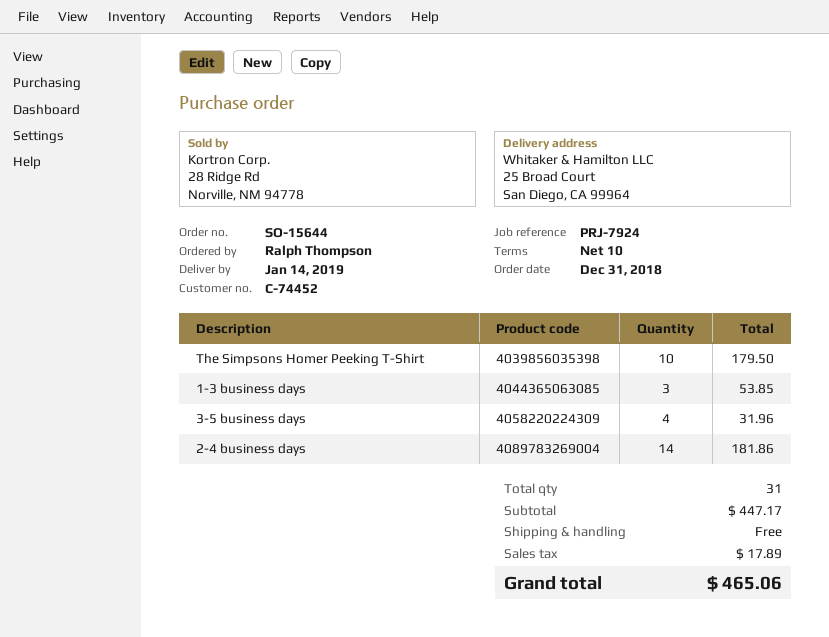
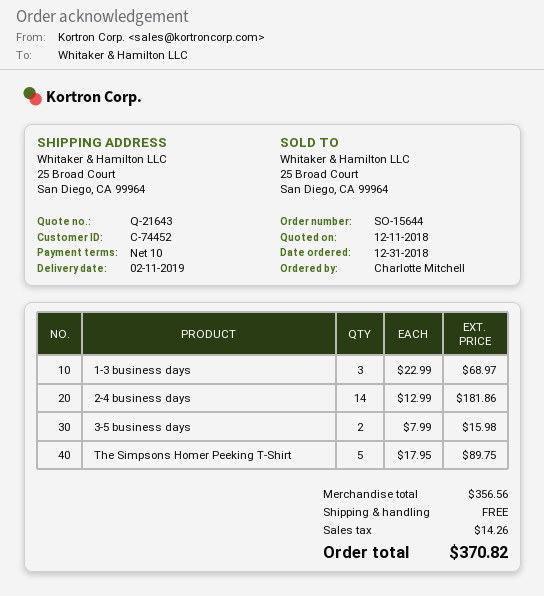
delivery date: 2019-01-14 -> 2019-02-11
ordered by: Ralph Thompson -> Charlotte Mitchell
The Simpsons Homer Peeking T-Shirt: 10 for 179.50 -> 5 for 89.75
1-3 business days: 3 for 53.85 -> 3 for 68.97
3-5 business days: 4 for 31.96 -> 2 for 15.98
subtotal: 447.17 -> 356.56
tax: 17.89 -> 14.26
total: 465.06 -> 370.82

